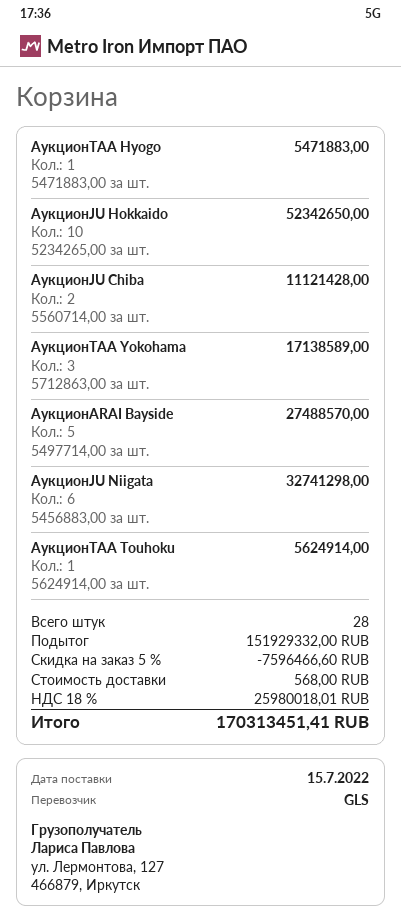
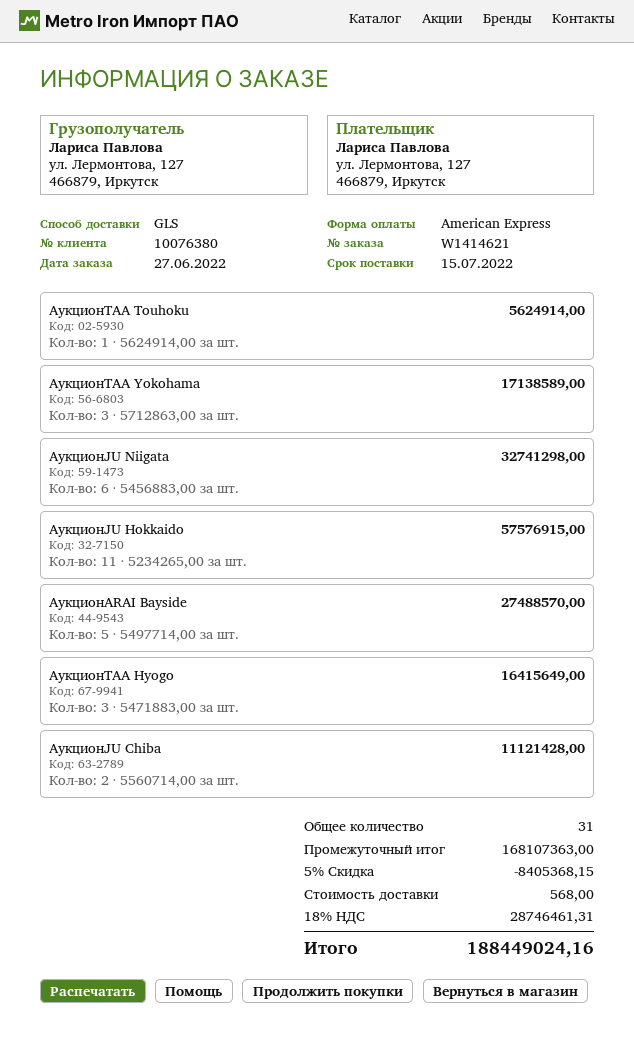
АукционTAA Hyogo: 1 x 5471883.00 = 5471883.00 -> 3 x 5471883.00 = 16415649.00
АукционJU Hokkaido: 10 x 5234265.00 = 52342650.00 -> 11 x 5234265.00 = 57576915.00
total quantity: 28 -> 31
subtotal: 151929332.00 -> 168107363.00
discount: 5% = 7596466.60 -> 5% = 8405368.15
tax: 18% = 25980018.01 -> 18% = 28746461.31
total: 170313451.41 -> 188449024.16

